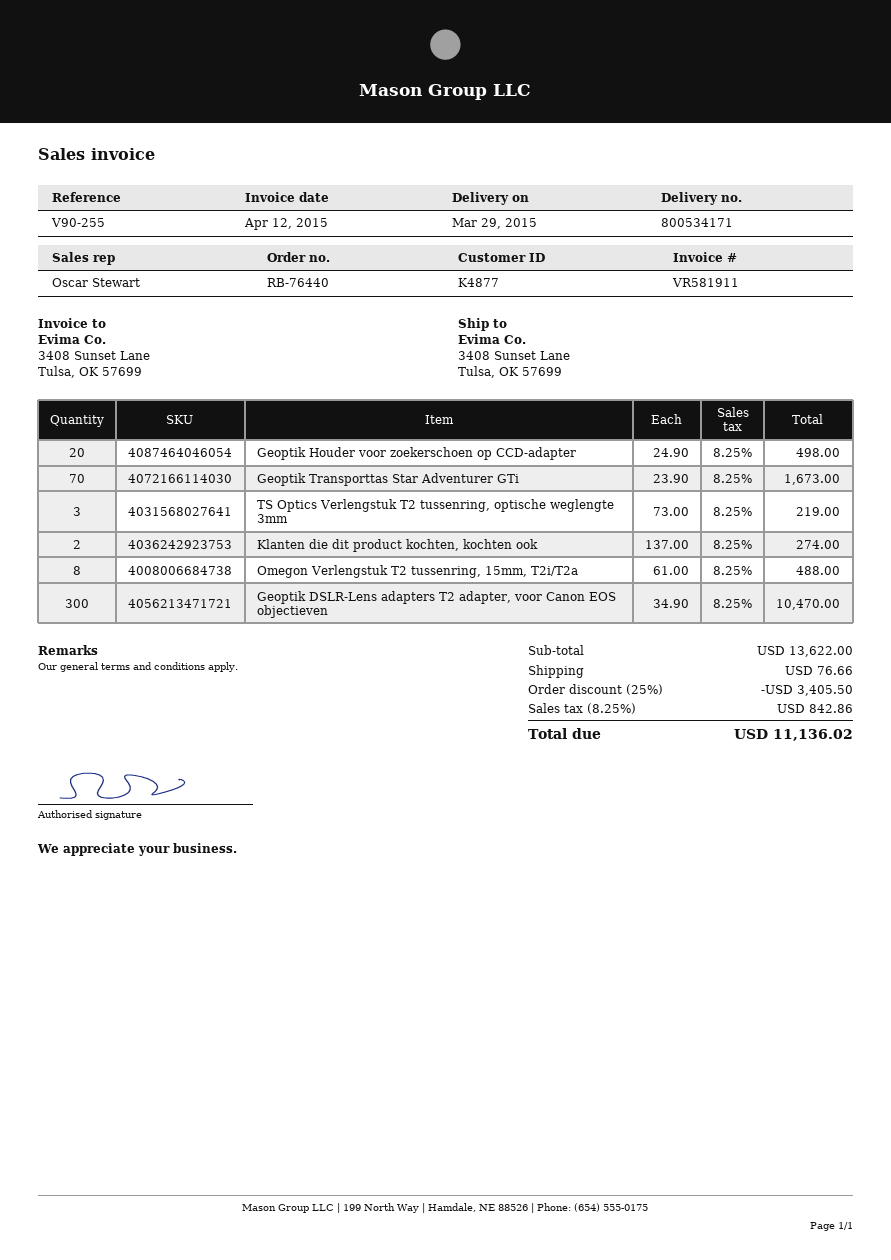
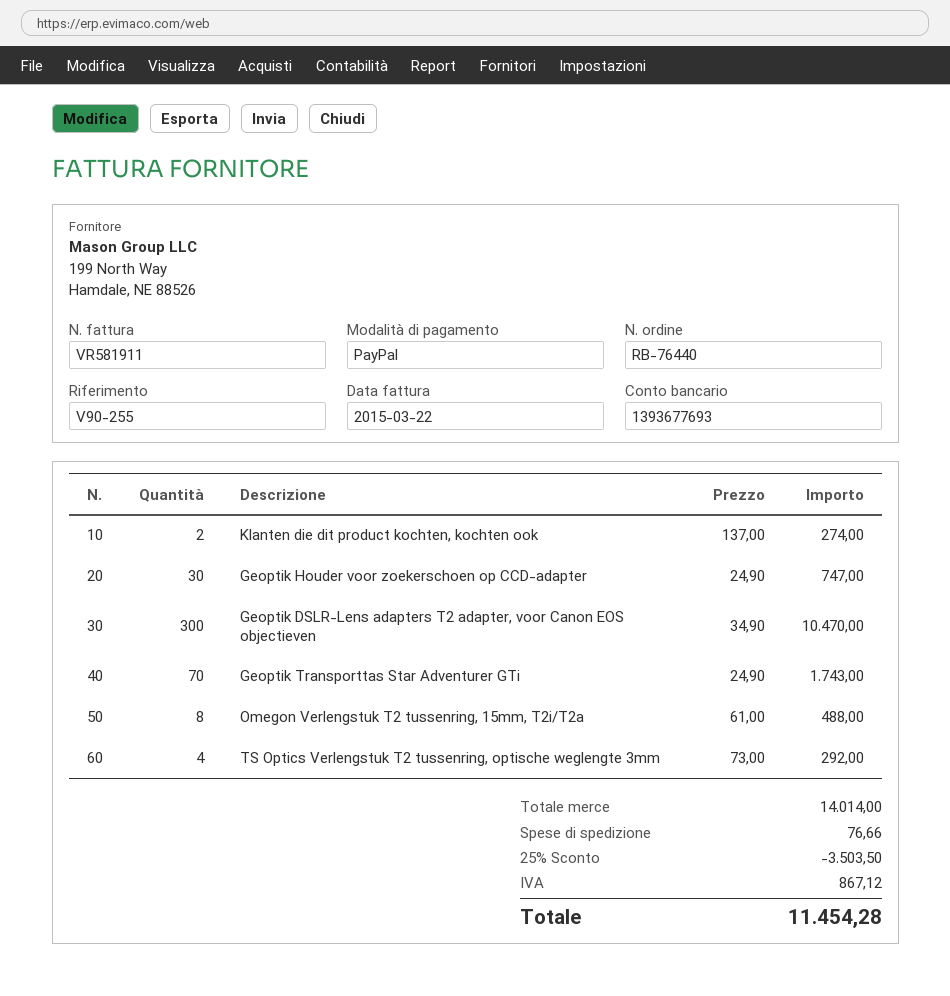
invoice date: 2015-04-12 -> 2015-03-22
Geoptik Houder voor zoekerschoen op CCD-adapter: 20 x 24.90 = 498.00 -> 30 x 24.90 = 747.00
Geoptik Transporttas Star Adventurer GTi: 70 x 23.90 = 1673.00 -> 70 x 24.90 = 1743.00
TS Optics Verlengstuk T2 tussenring, optische weglengte 3mm: 3 x 73.00 = 219.00 -> 4 x 73.00 = 292.00
subtotal: 13622.00 -> 14014.00
discount: 25% = 3405.50 -> 25% = 3503.50
tax: 842.86 -> 867.12
total: 11136.02 -> 11454.28

